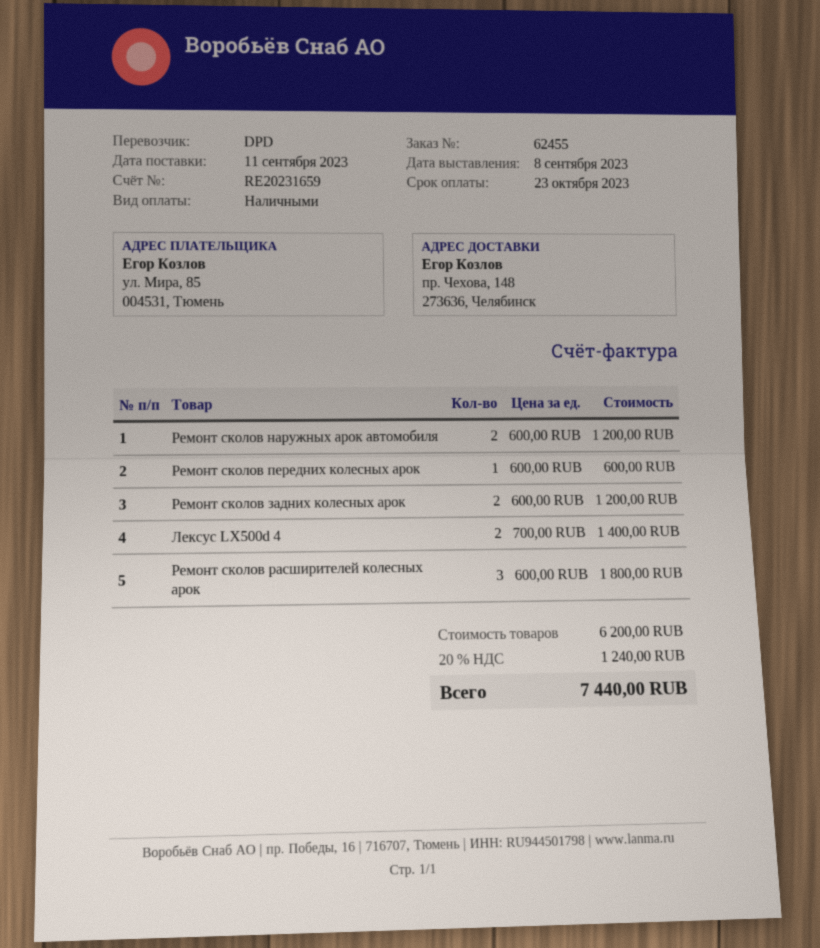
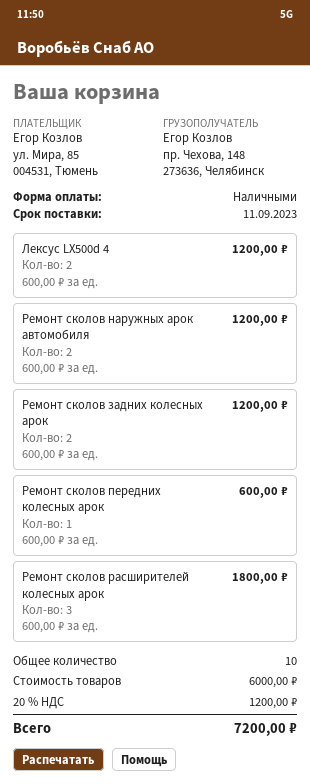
Лексус LX500d 4: 2 x 700.00 = 1400.00 -> 2 x 600.00 = 1200.00
subtotal: 6200.00 -> 6000.00
tax: 20% = 1240.00 -> 20% = 1200.00
total: 7440.00 -> 7200.00

